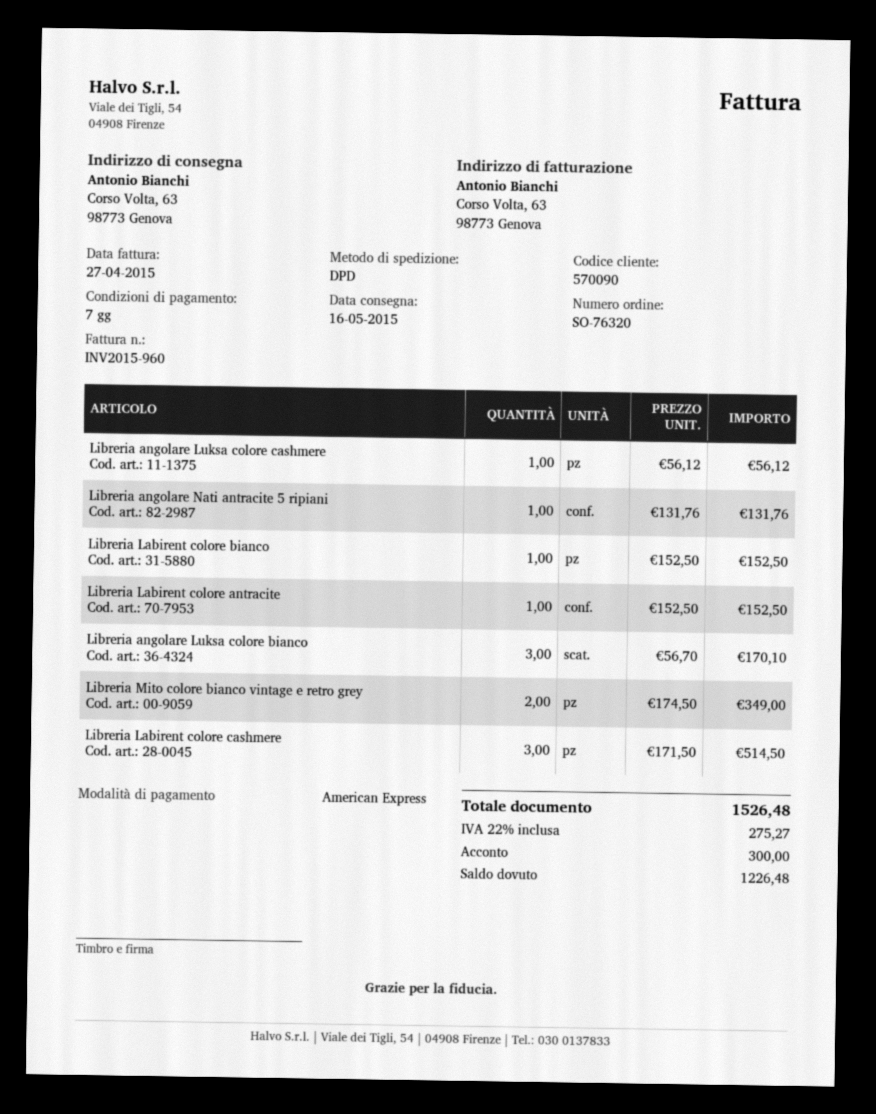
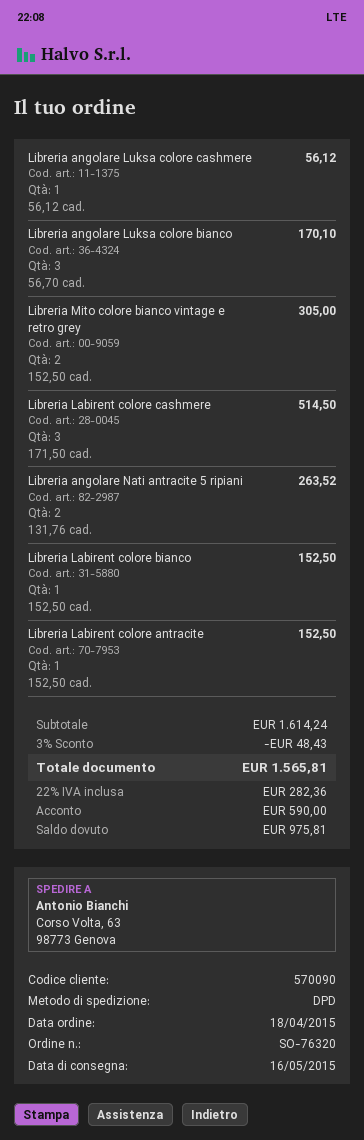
Libreria angolare Nati antracite 5 ripiani: 1 x 131.76 = 131.76 -> 2 x 131.76 = 263.52
Libreria Mito colore bianco vintage e retro grey: 2 x 174.50 = 349.00 -> 2 x 152.50 = 305.00
discount: none -> 3% = 48.43
tax: 22% = 275.27 -> 22% = 282.36
total: 1526.48 -> 1565.81
deposit: 300.00 -> 590.00
balance: 1226.48 -> 975.81

